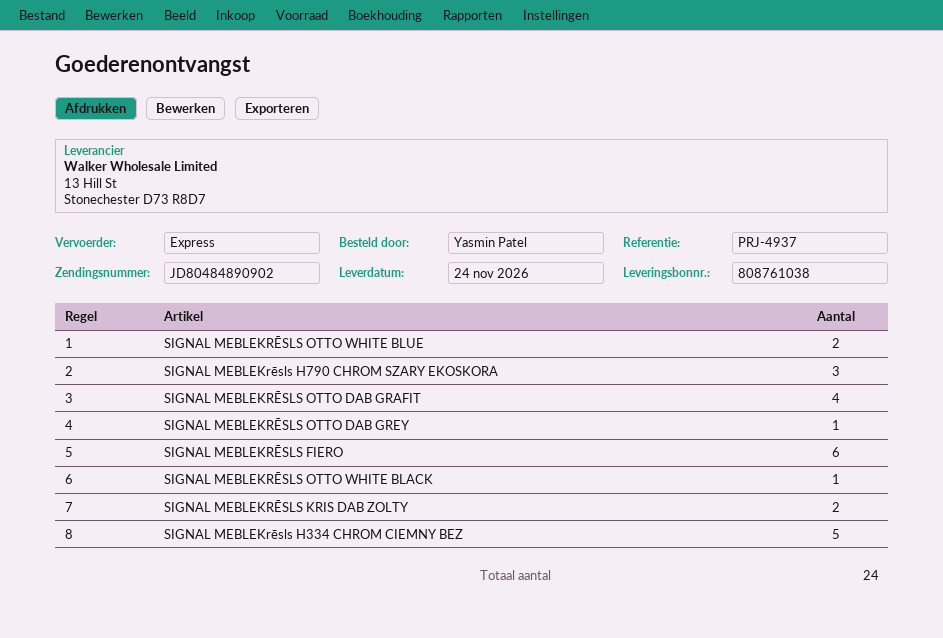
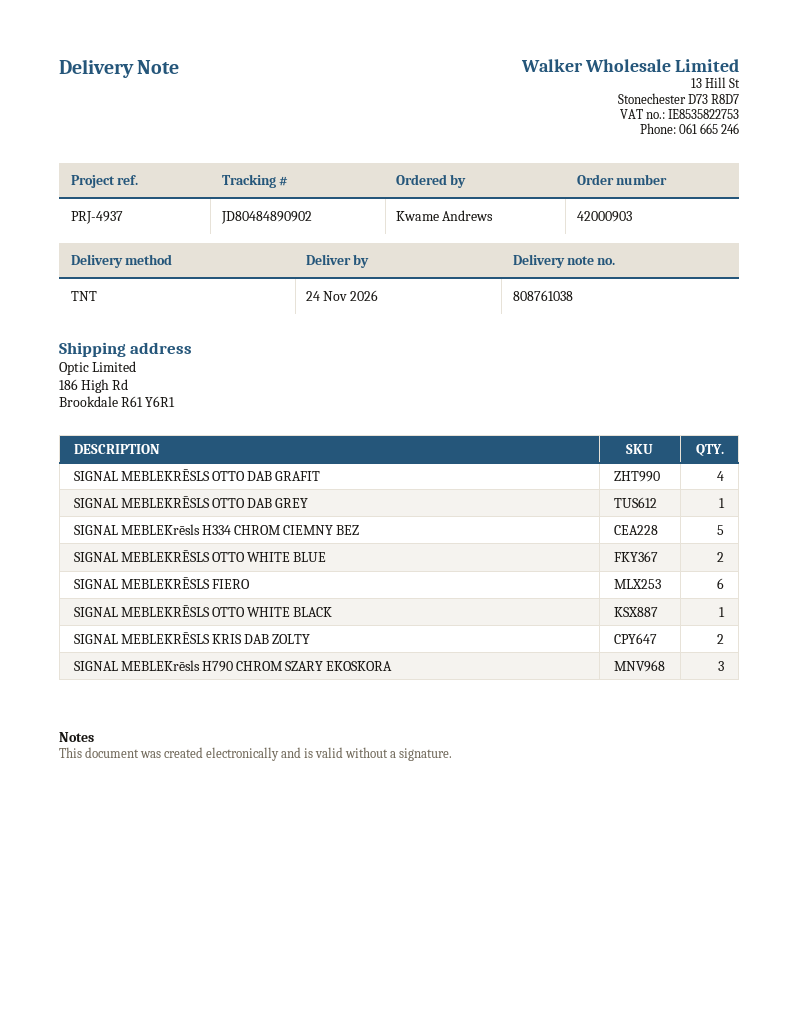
ordered by: Yasmin Patel -> Kwame Andrews
shipping method: express -> TNT

